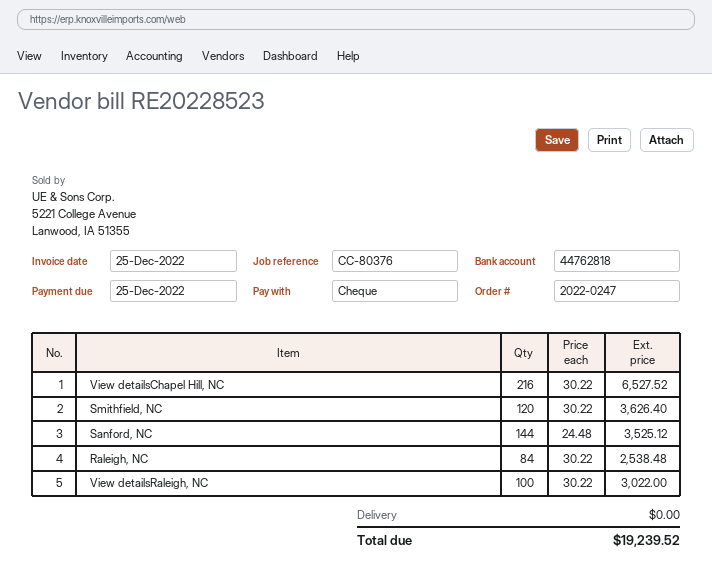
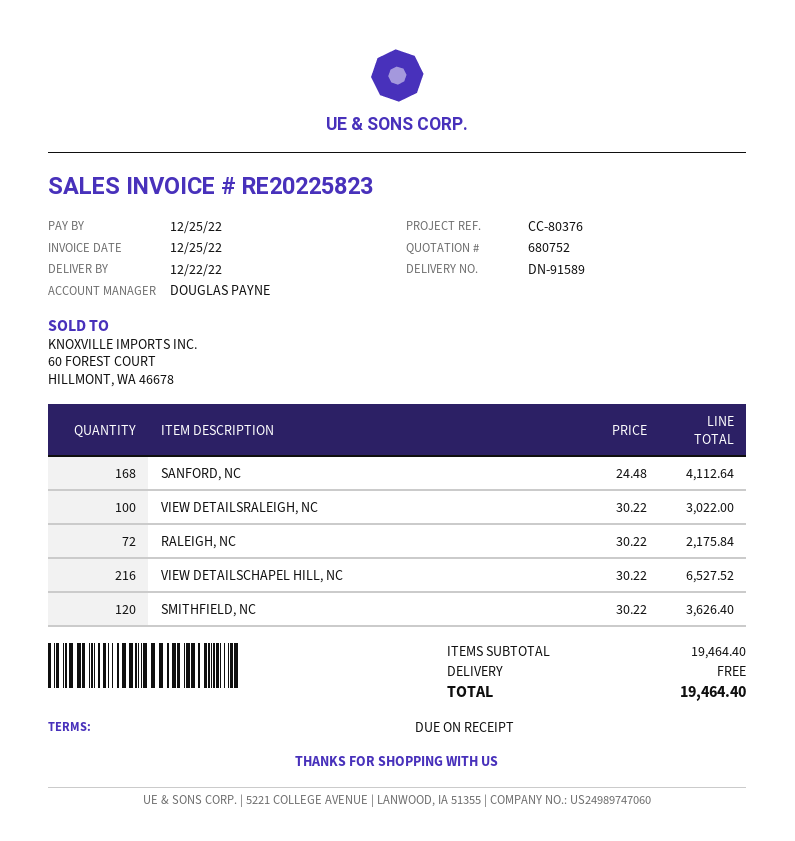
invoice number: RE20228523 -> RE20225823
Sanford, NC: 144 x 24.48 = 3525.12 -> 168 x 24.48 = 4112.64
Raleigh, NC: 84 x 30.22 = 2538.48 -> 72 x 30.22 = 2175.84
total: 19239.52 -> 19464.40

